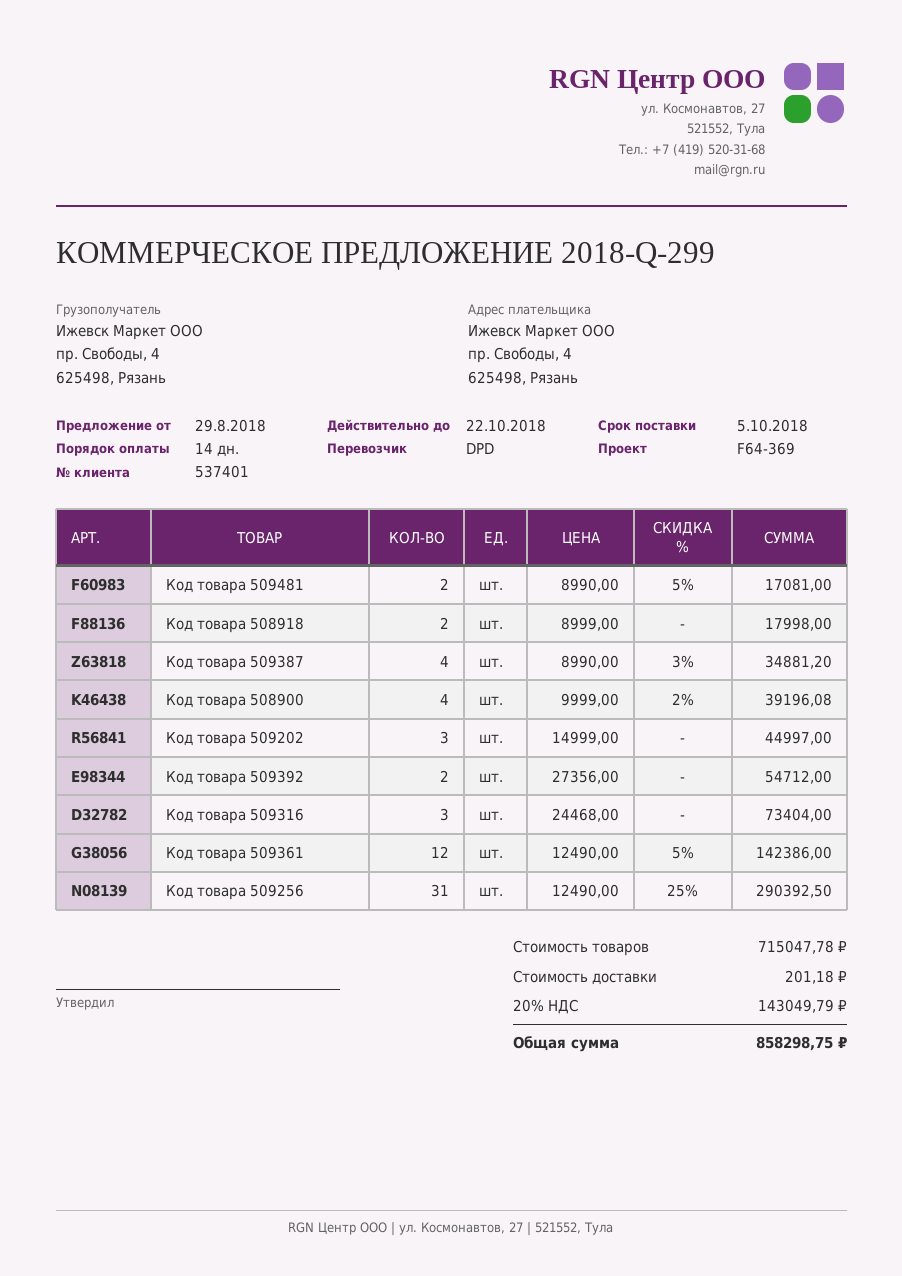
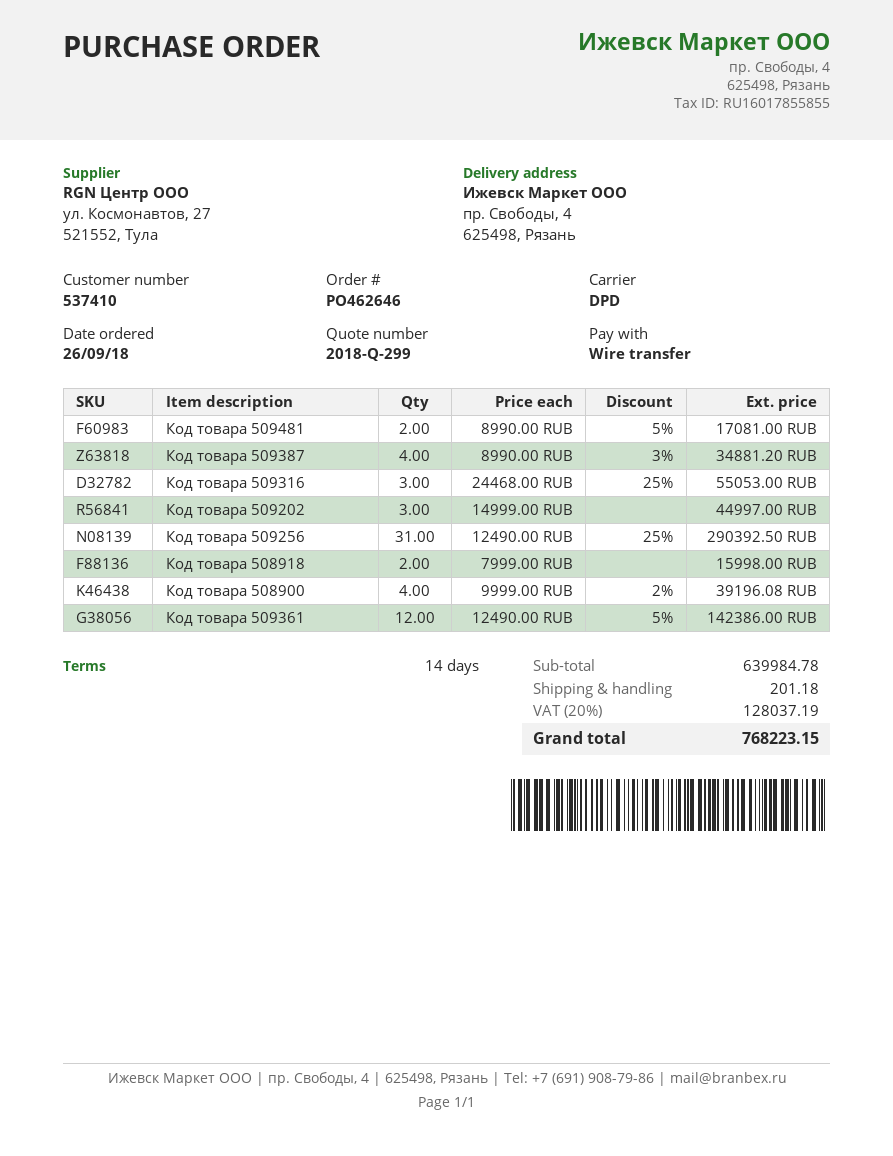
customer number: 537401 -> 537410
Код товара 508918: 2 x 8999.00 = 17998.00 -> 2 x 7999.00 = 15998.00
Код товара 509392: 2 x 27356.00 = 54712.00 -> none
Код товара 509316: 3 x 24468.00 = 73404.00 -> 3 x 24468.00 - 25% = 55053.00
subtotal: 715047.78 -> 639984.78
tax: 20% = 143049.79 -> 20% = 128037.19
total: 858298.75 -> 768223.15

